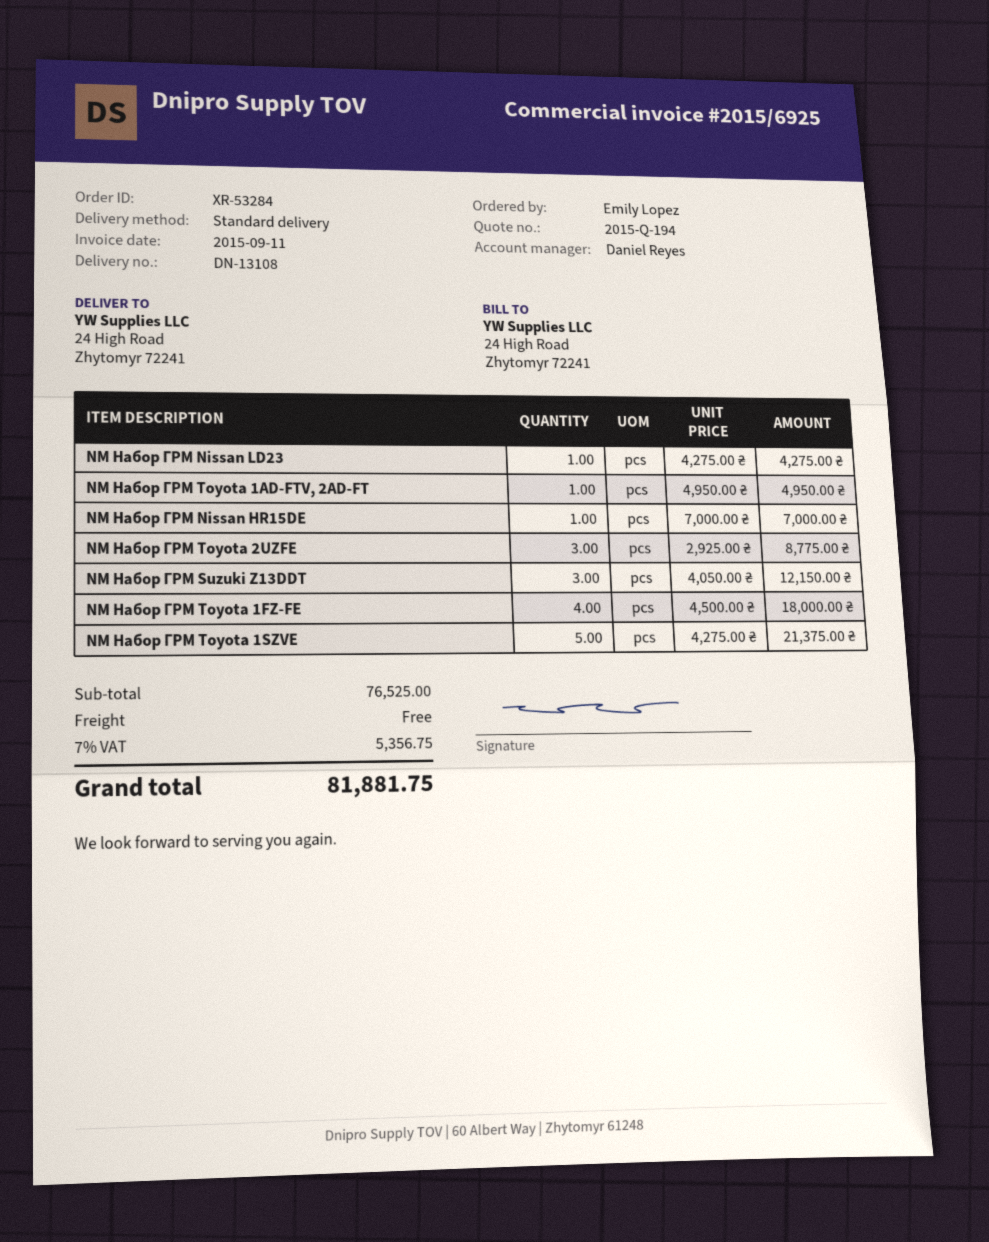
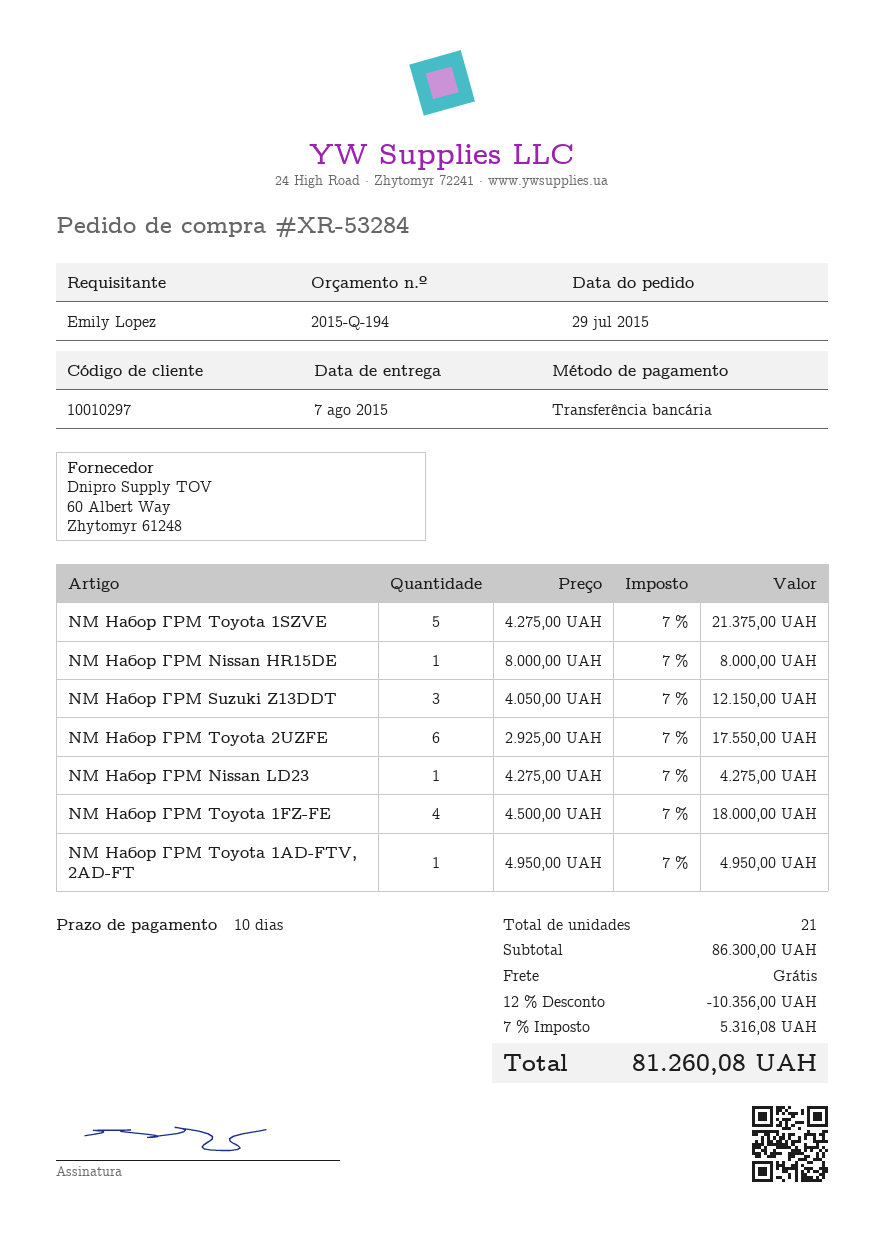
NM Набор ГРМ Nissan HR15DE: 1 x 7000.00 = 7000.00 -> 1 x 8000.00 = 8000.00
NM Набор ГРМ Toyota 2UZFE: 3 x 2925.00 = 8775.00 -> 6 x 2925.00 = 17550.00
subtotal: 76525.00 -> 86300.00
discount: none -> 12% = 10356.00
tax: 7% = 5356.75 -> 7% = 5316.08
total: 81881.75 -> 81260.08

